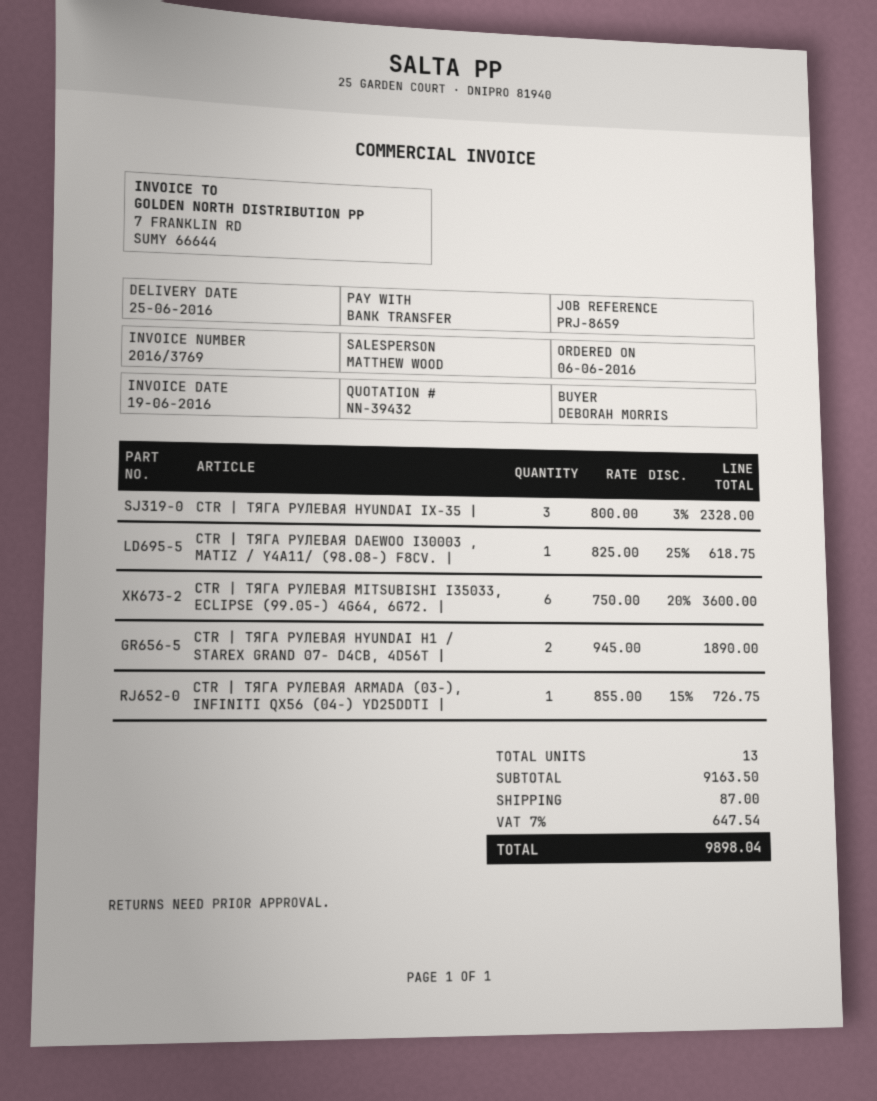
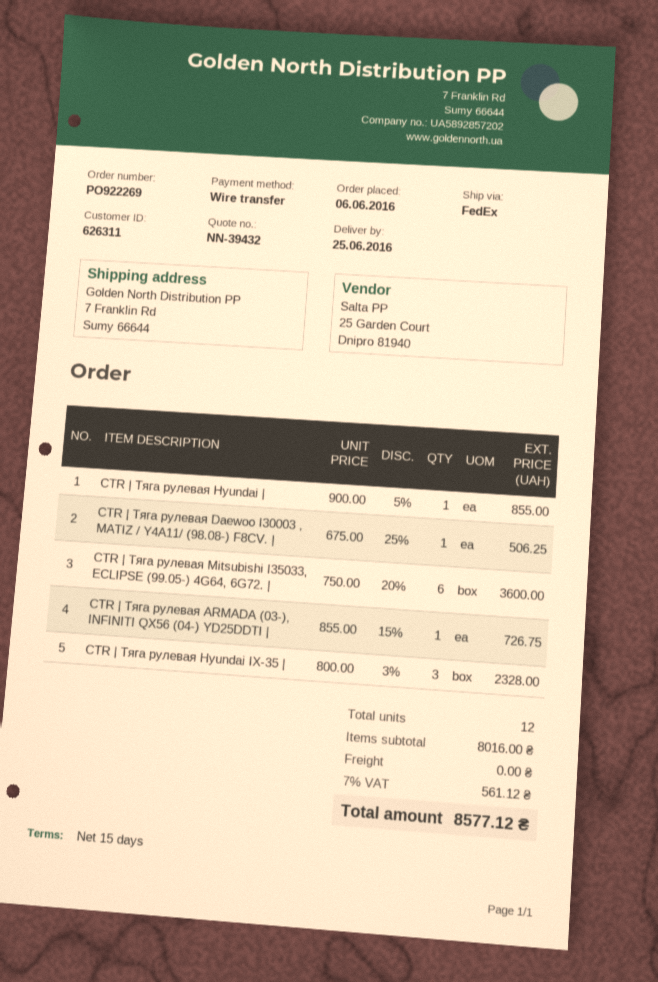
CTR | ТЯГА РУЛЕВАЯ DAEWOO I30003 , MATIZ / Y4A11/ (98.08-) F8CV. |: 1 x 825.00 - 25% = 618.75 -> 1 x 675.00 - 25% = 506.25
CTR | ТЯГА РУЛЕВАЯ HYUNDAI H1 / STAREX GRAND 07- D4CB, 4D56T |: 2 x 945.00 = 1890.00 -> none
CTR | Тяга рулевая Hyundai |: none -> 1 x 900.00 - 5% = 855.00
total quantity: 13 -> 12
subtotal: 9163.50 -> 8016.00
shipping: 87.00 -> 0.00
tax: 7% = 647.54 -> 7% = 561.12
total: 9898.04 -> 8577.12

